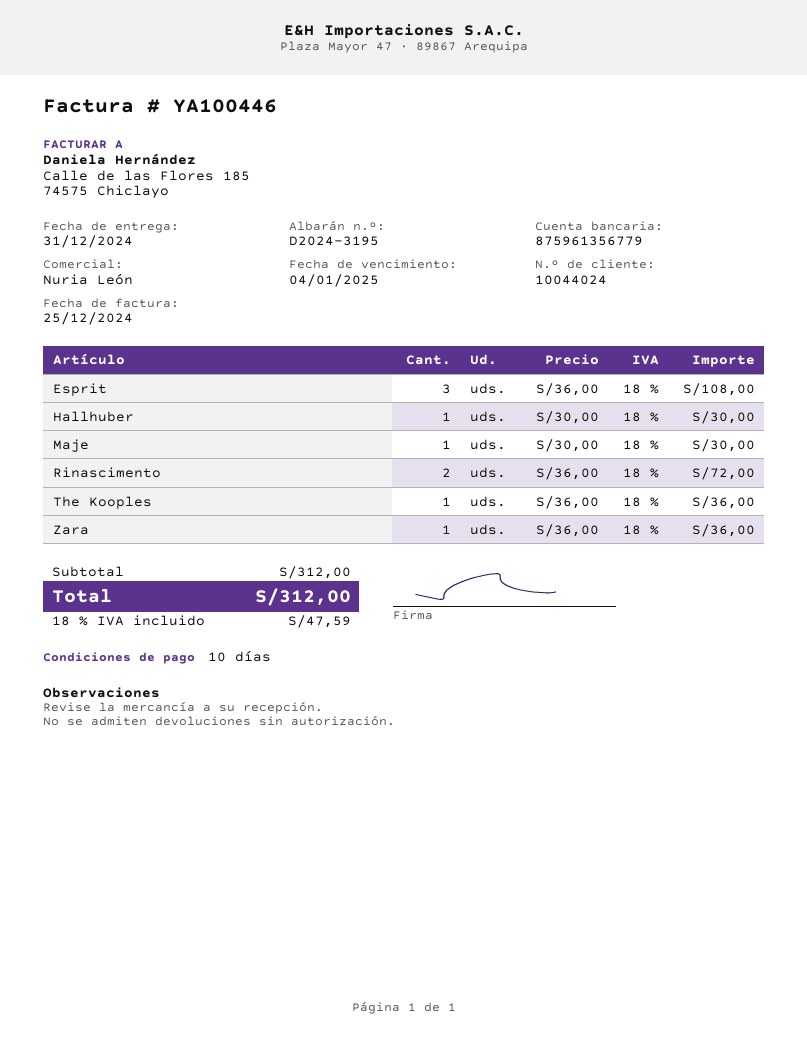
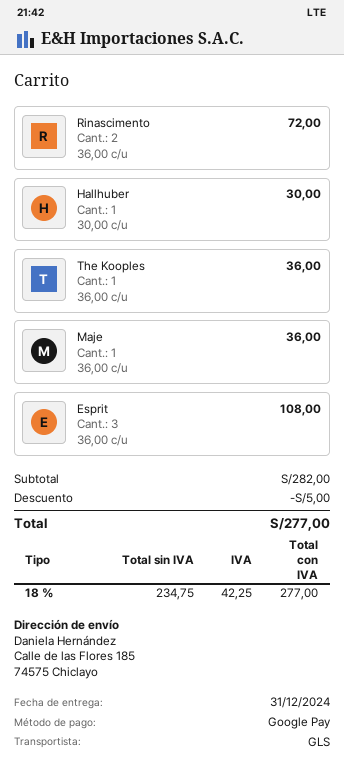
Maje: 1 x 30.00 = 30.00 -> 1 x 36.00 = 36.00
Zara: 1 x 36.00 = 36.00 -> none
subtotal: 312.00 -> 282.00
discount: none -> 5.00
tax: 18% = 47.59 -> 18% = 42.25
total: 312.00 -> 277.00

